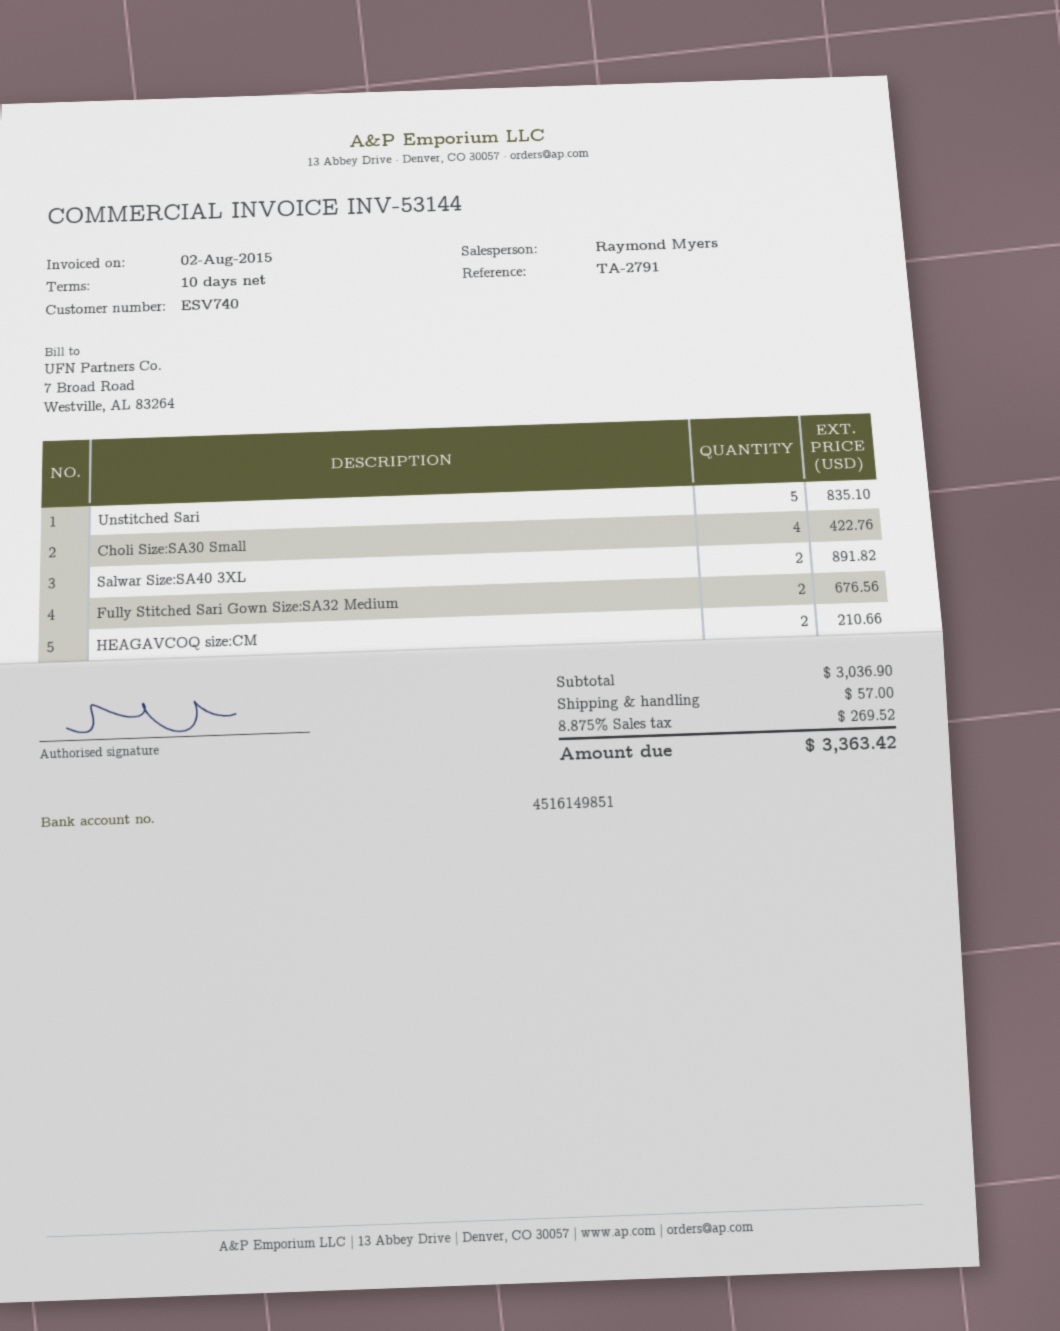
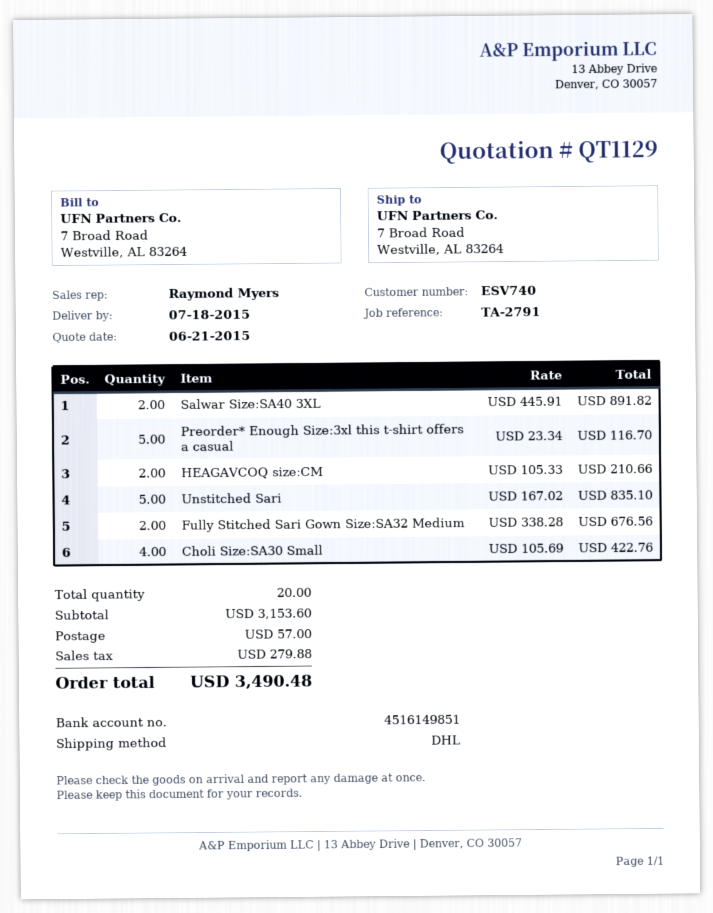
Preorder* Enough Size:3xl this t-shirt offers a casual: none -> 5 for 116.70
subtotal: 3036.90 -> 3153.60
tax: 269.52 -> 279.88
total: 3363.42 -> 3490.48

